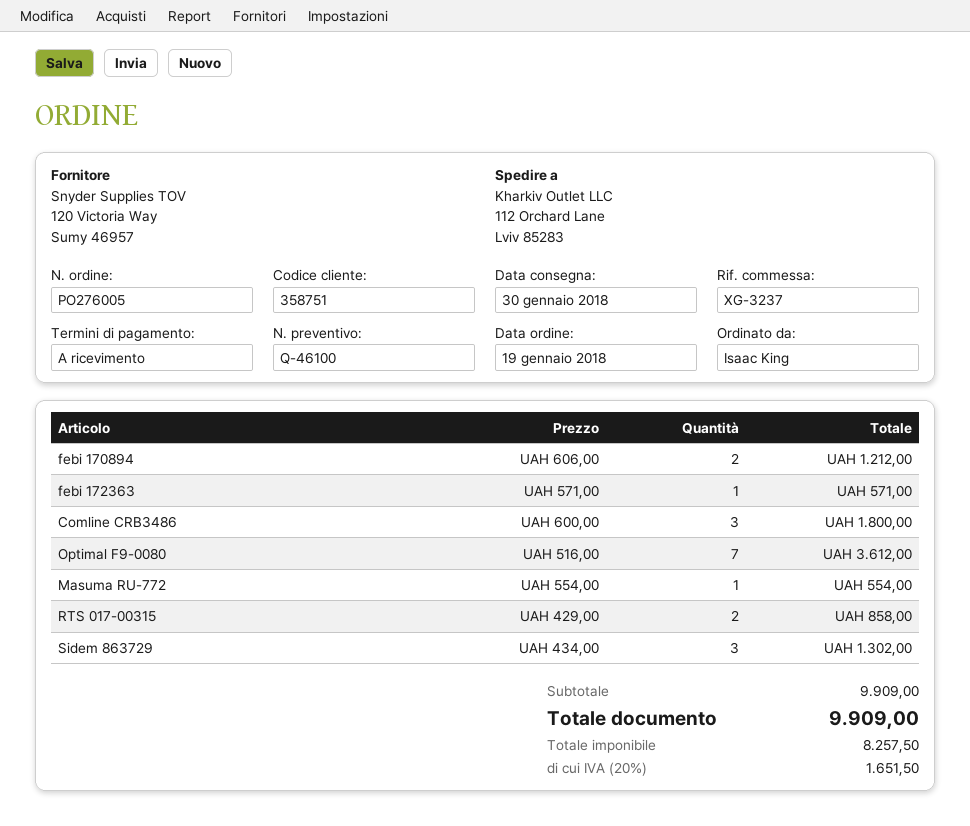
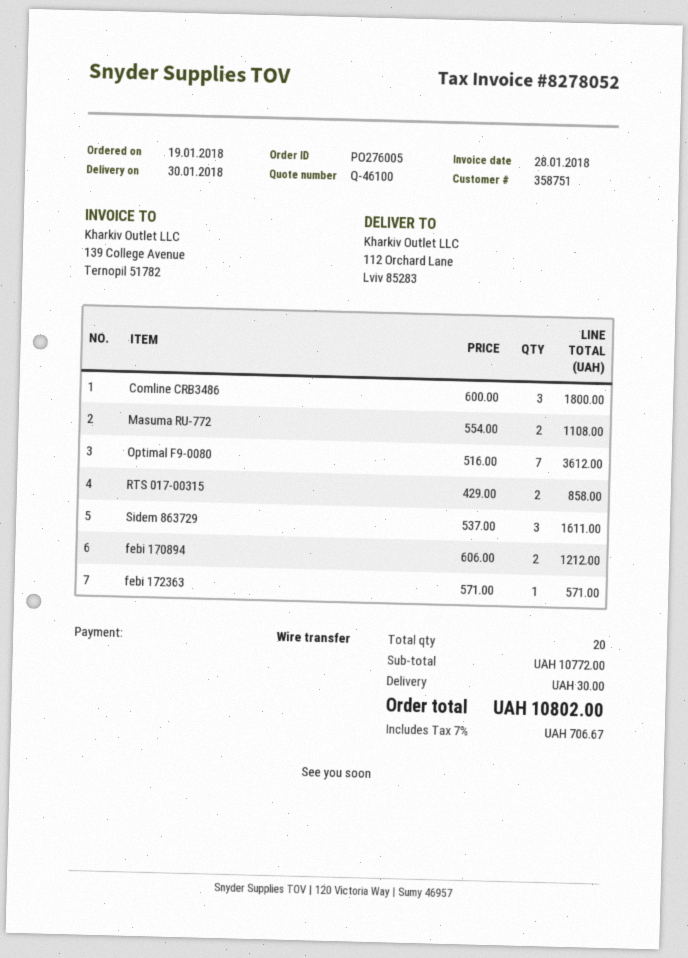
Masuma RU-772: 1 x 554.00 = 554.00 -> 2 x 554.00 = 1108.00
Sidem 863729: 3 x 434.00 = 1302.00 -> 3 x 537.00 = 1611.00
subtotal: 9909.00 -> 10772.00
shipping: none -> 30.00
tax: 20% = 1651.50 -> 7% = 706.67
total: 9909.00 -> 10802.00

